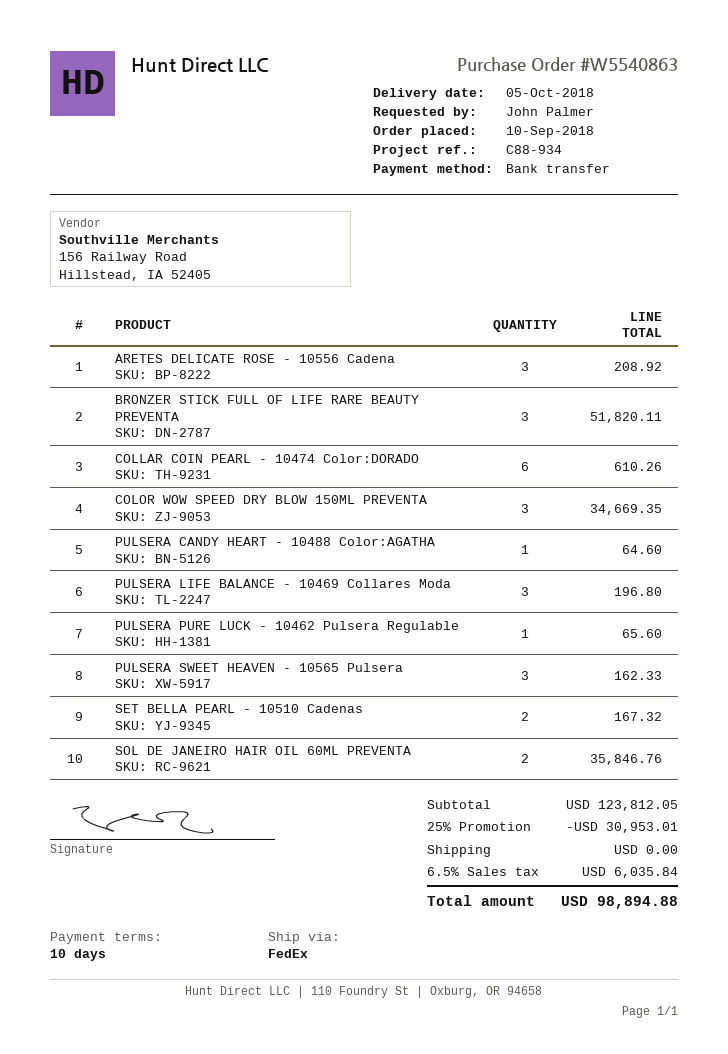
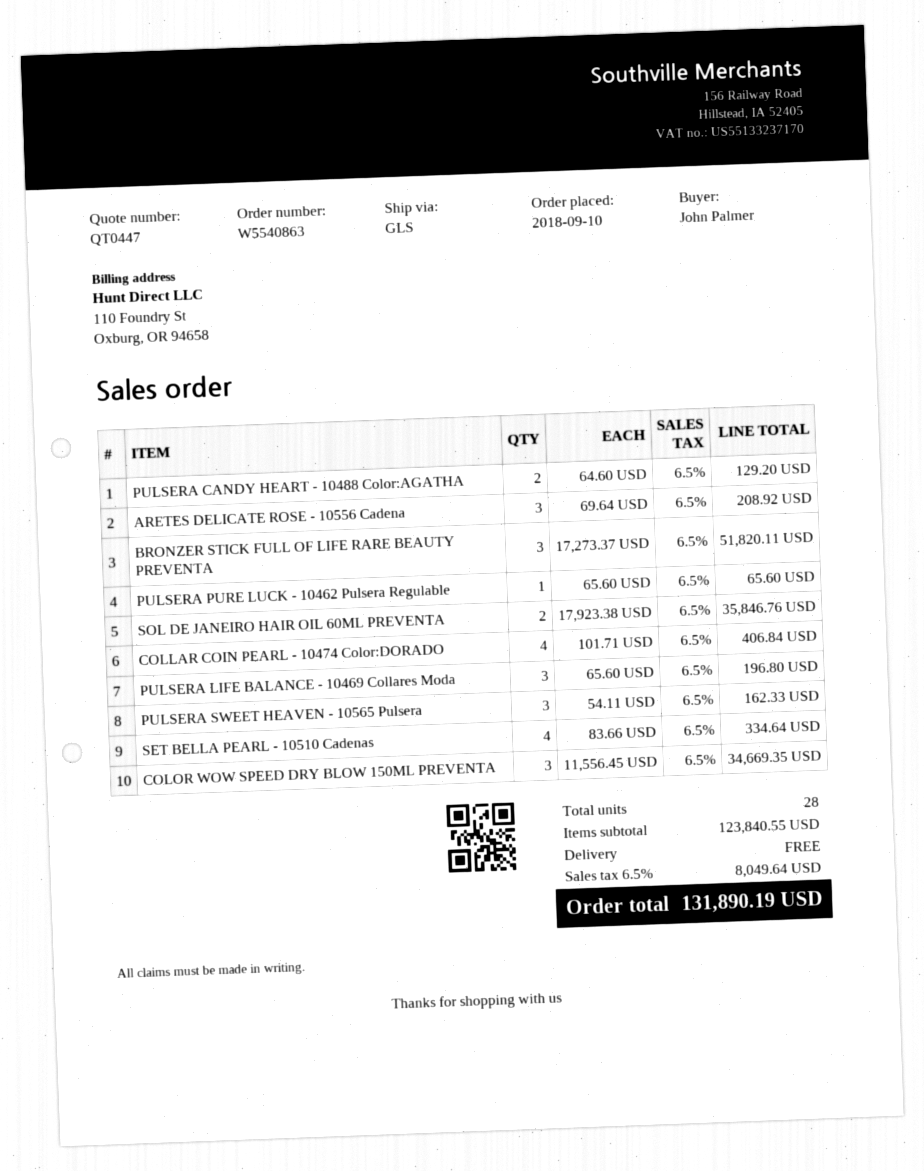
shipping method: FedEx -> GLS
COLLAR COIN PEARL - 10474 Color:DORADO: 6 for 610.26 -> 4 for 406.84
PULSERA CANDY HEART - 10488 Color:AGATHA: 1 for 64.60 -> 2 for 129.20
SET BELLA PEARL - 10510 Cadenas: 2 for 167.32 -> 4 for 334.64
subtotal: 123812.05 -> 123840.55
discount: 25% = 30953.01 -> none
tax: 6.5% = 6035.84 -> 6.5% = 8049.64
total: 98894.88 -> 131890.19

